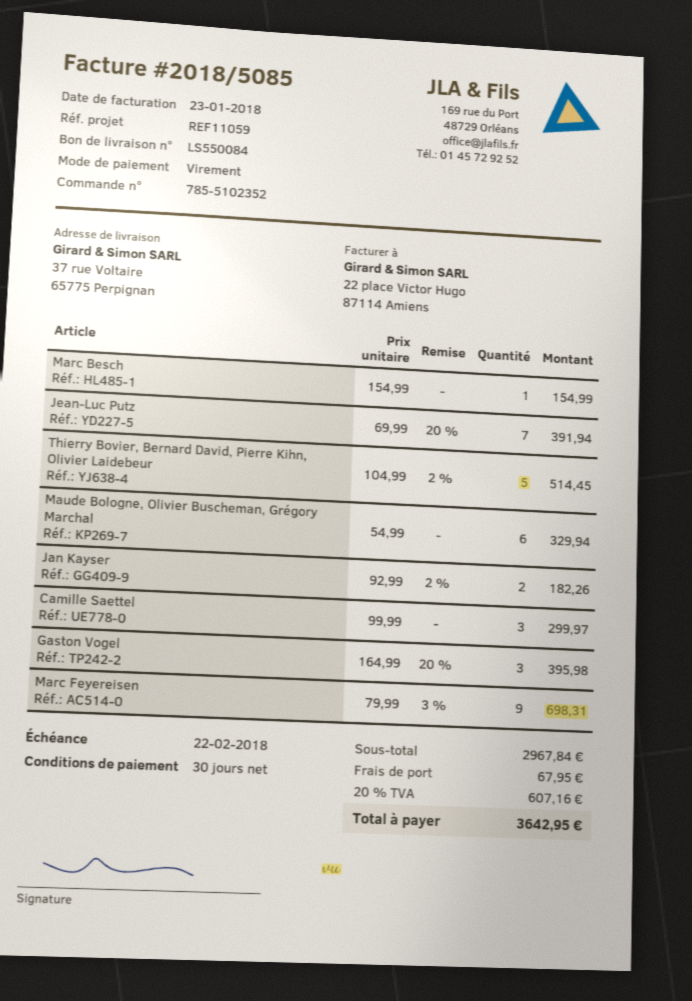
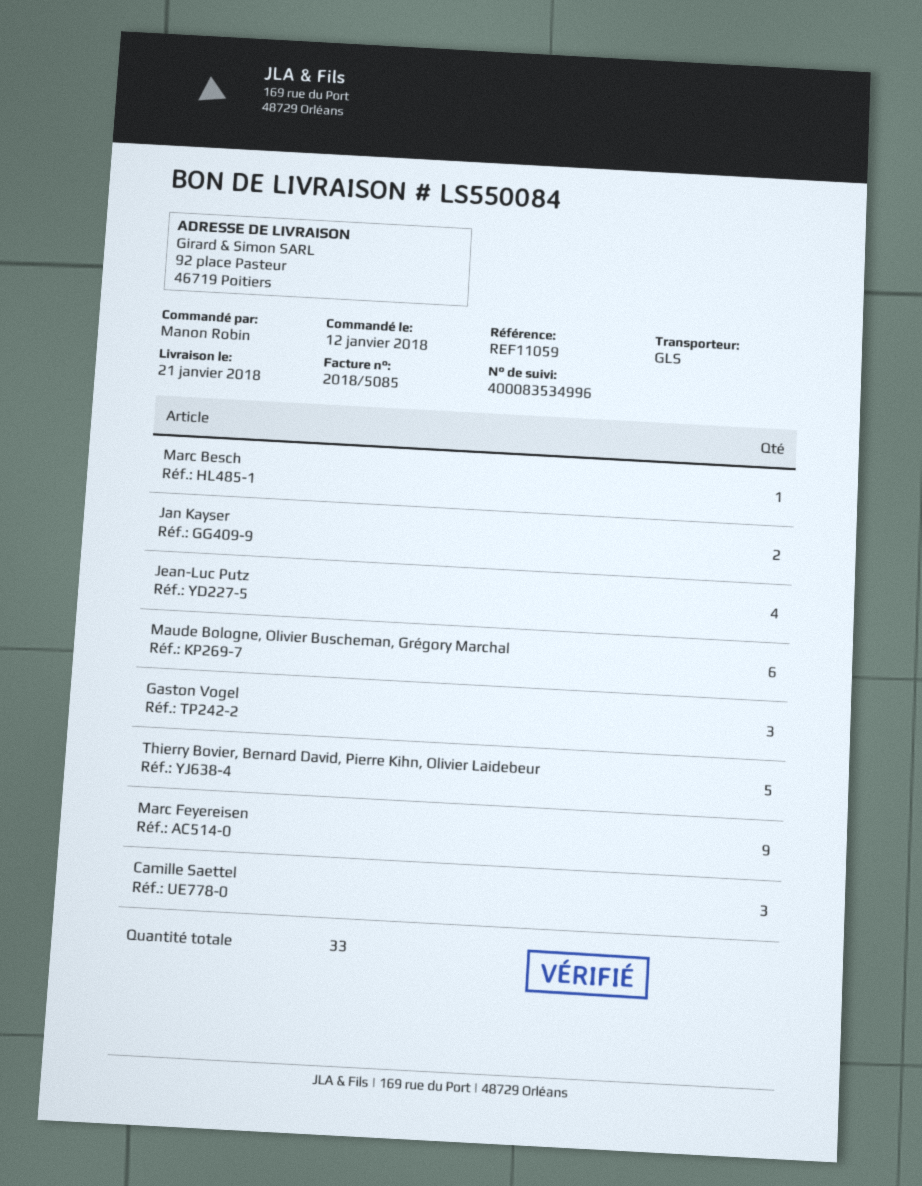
ship to: 37 rue Voltaire, 65775 Perpignan -> 92 place Pasteur, 46719 Poitiers
Jean-Luc Putz: 7 -> 4

